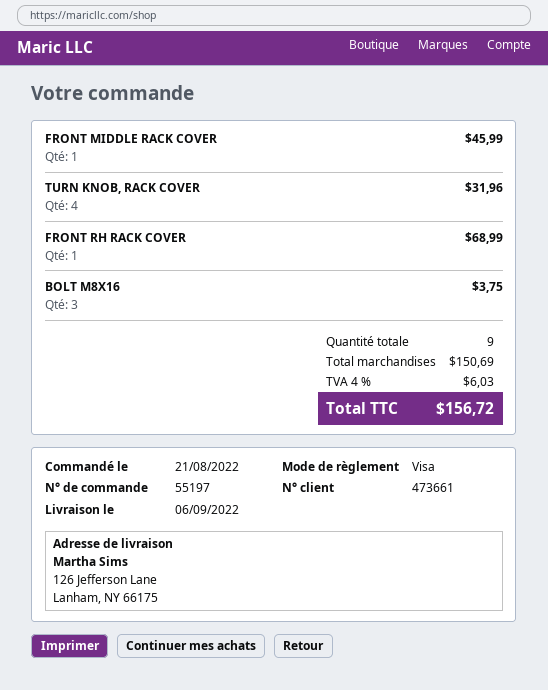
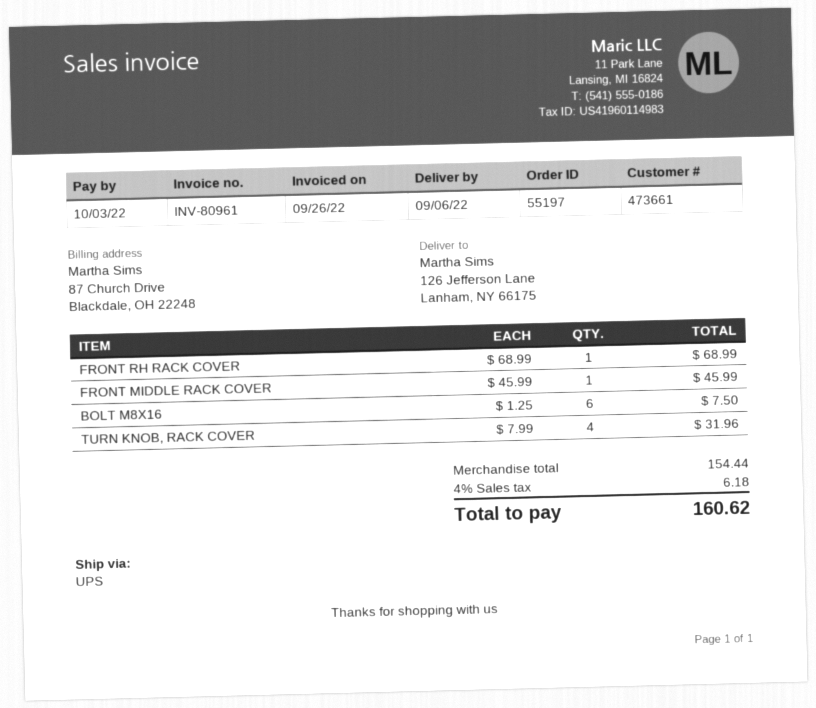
BOLT M8X16: 3 for 3.75 -> 6 for 7.50
subtotal: 150.69 -> 154.44
tax: 4% = 6.03 -> 4% = 6.18
total: 156.72 -> 160.62

